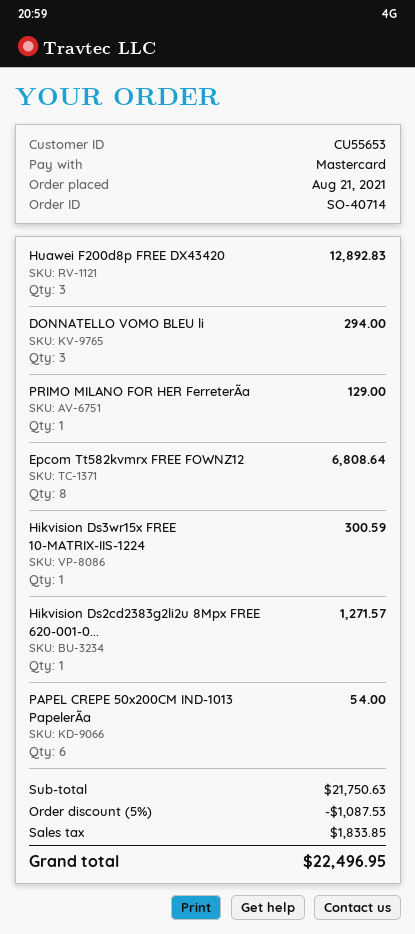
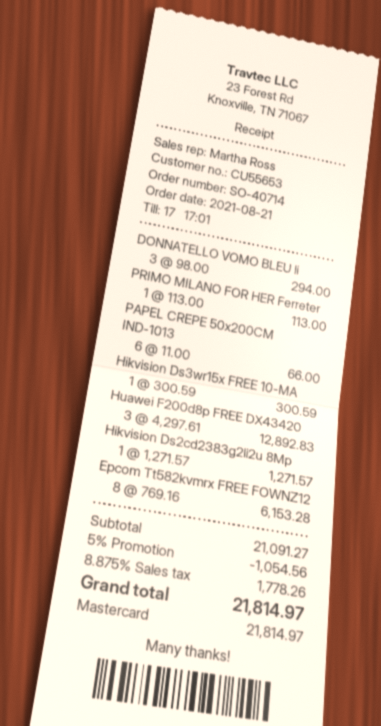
PRIMO MILANO FOR HER FerreterÃa: 1 for 129.00 -> 1 for 113.00
Epcom Tt582kvmrx FREE FOWNZ12: 8 for 6808.64 -> 8 for 6153.28
PAPEL CREPE 50x200CM IND-1013 PapelerÃa: 6 for 54.00 -> 6 for 66.00
subtotal: 21750.63 -> 21091.27
discount: 5% = 1087.53 -> 5% = 1054.56
tax: 1833.85 -> 1778.26
total: 22496.95 -> 21814.97

